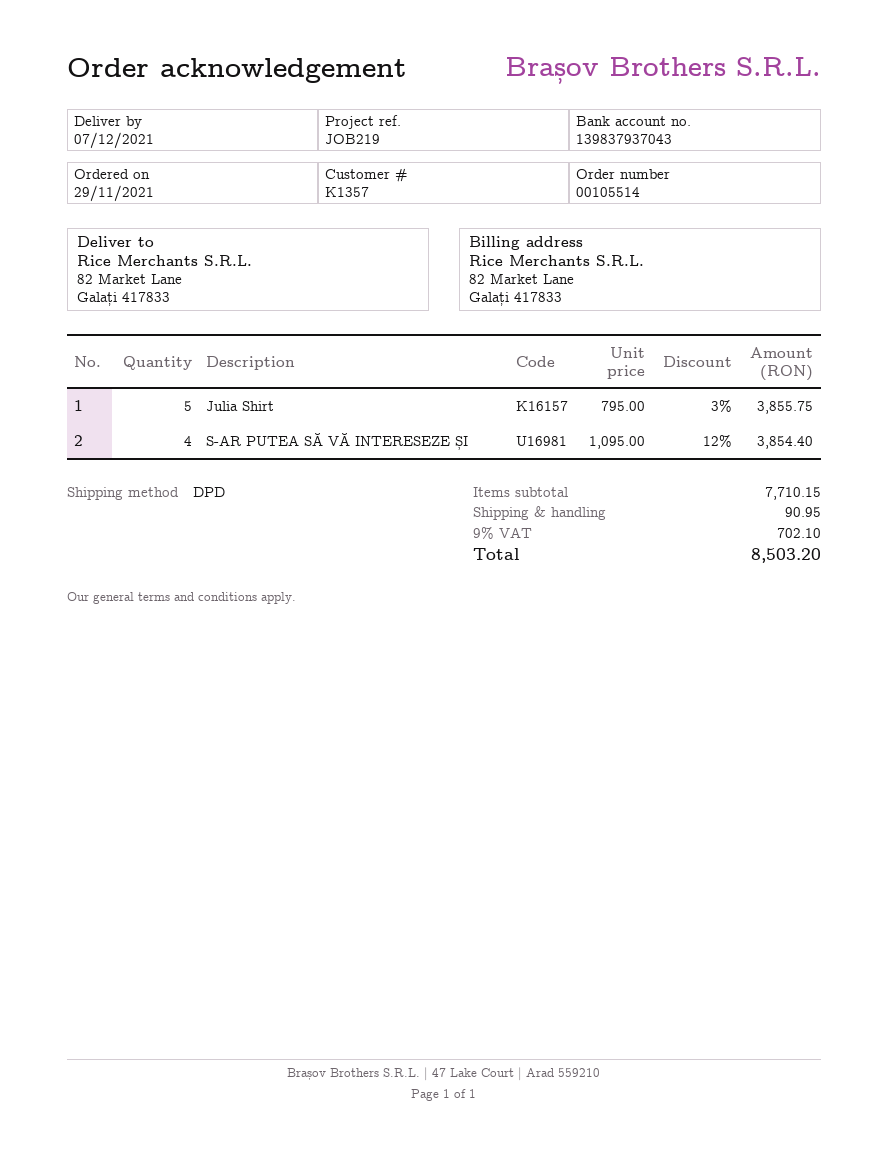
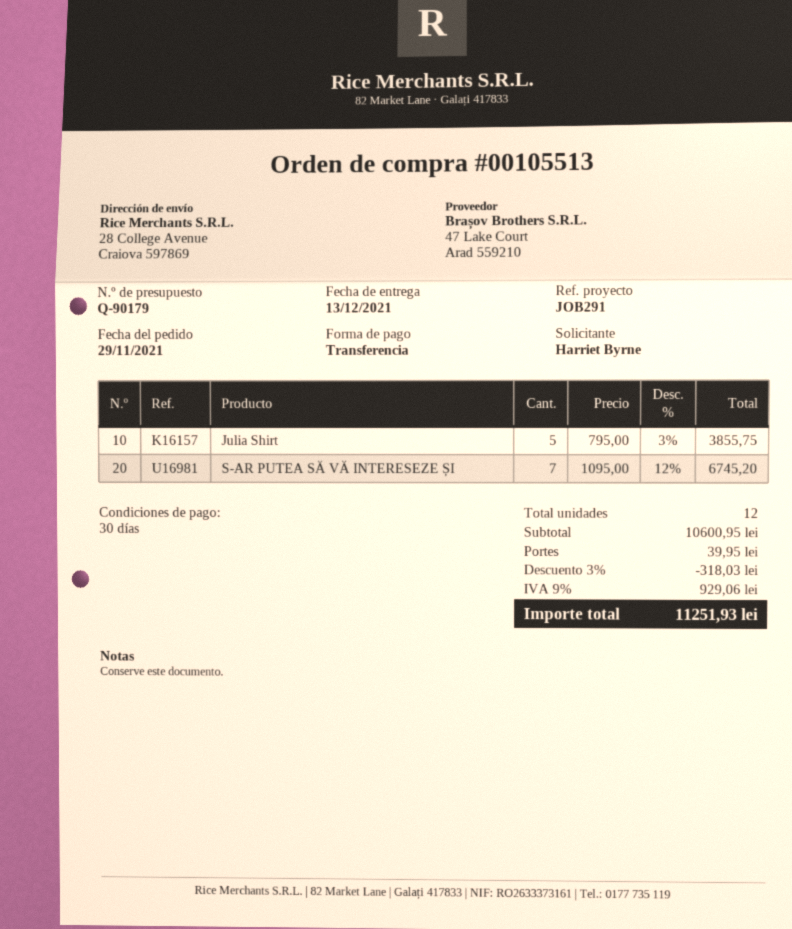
order number: 00105514 -> 00105513
delivery date: 2021-12-07 -> 2021-12-13
reference: JOB219 -> JOB291
ship to: 82 Market Lane, Galați 417833 -> 28 College Avenue, Craiova 597869
S-AR PUTEA SĂ VĂ INTERESEZE ȘI: 4 x 1095.00 - 12% = 3854.40 -> 7 x 1095.00 - 12% = 6745.20
subtotal: 7710.15 -> 10600.95
discount: none -> 3% = 318.03
shipping: 90.95 -> 39.95
tax: 9% = 702.10 -> 9% = 929.06
total: 8503.20 -> 11251.93

